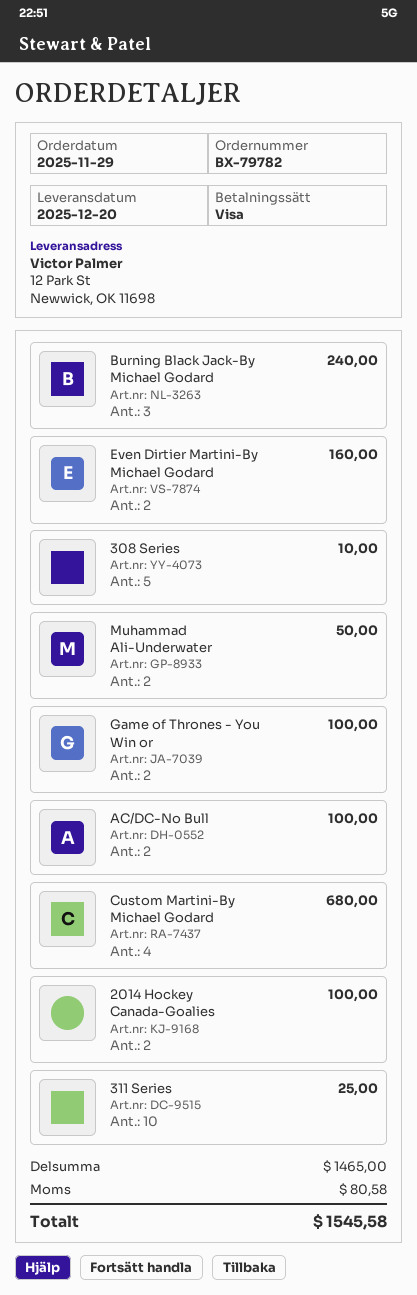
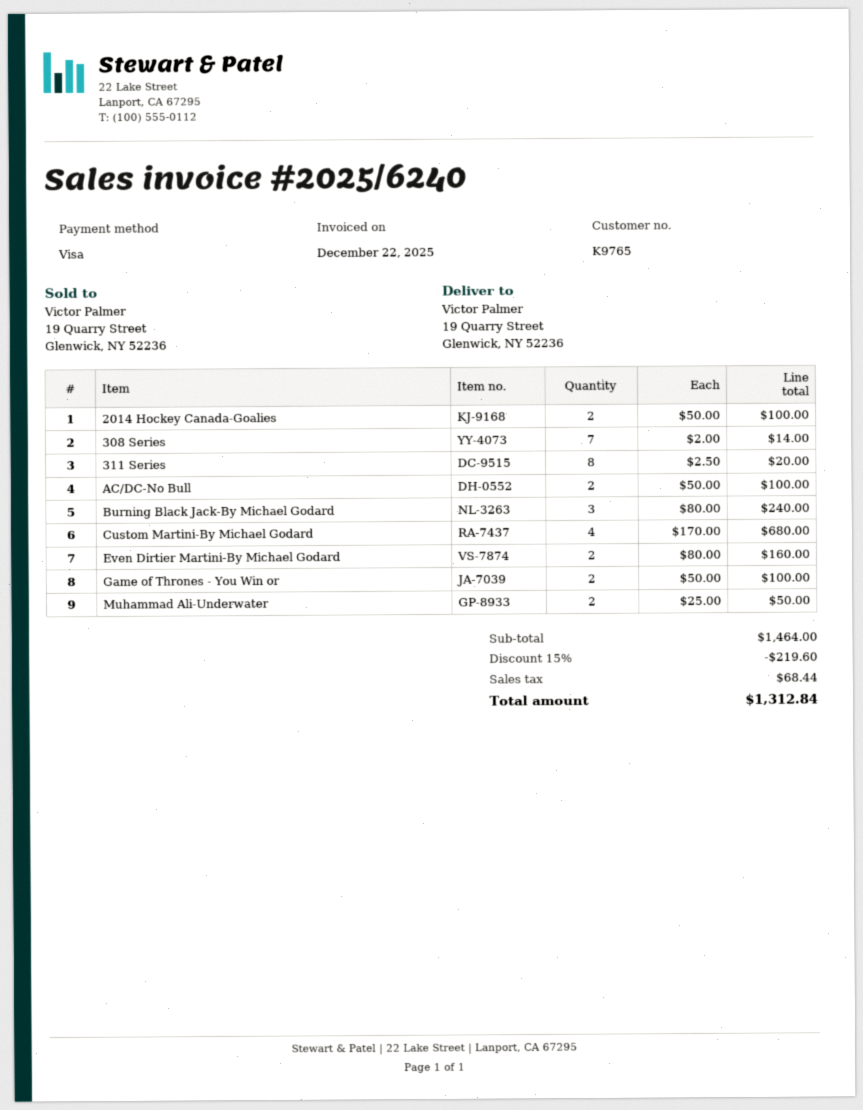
ship to: 12 Park St, Newwick, OK 11698 -> 19 Quarry Street, Glenwick, NY 52236
308 Series: 5 for 10.00 -> 7 for 14.00
311 Series: 10 for 25.00 -> 8 for 20.00
subtotal: 1465.00 -> 1464.00
discount: none -> 15% = 219.60
tax: 80.58 -> 68.44
total: 1545.58 -> 1312.84

